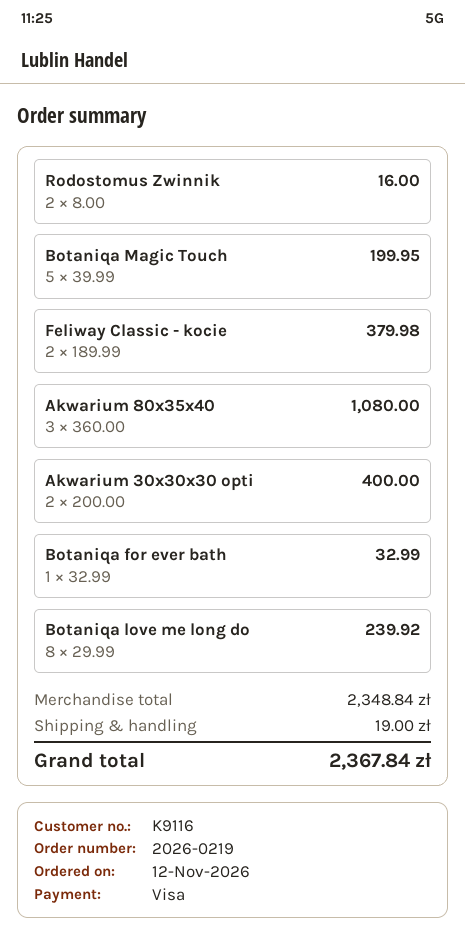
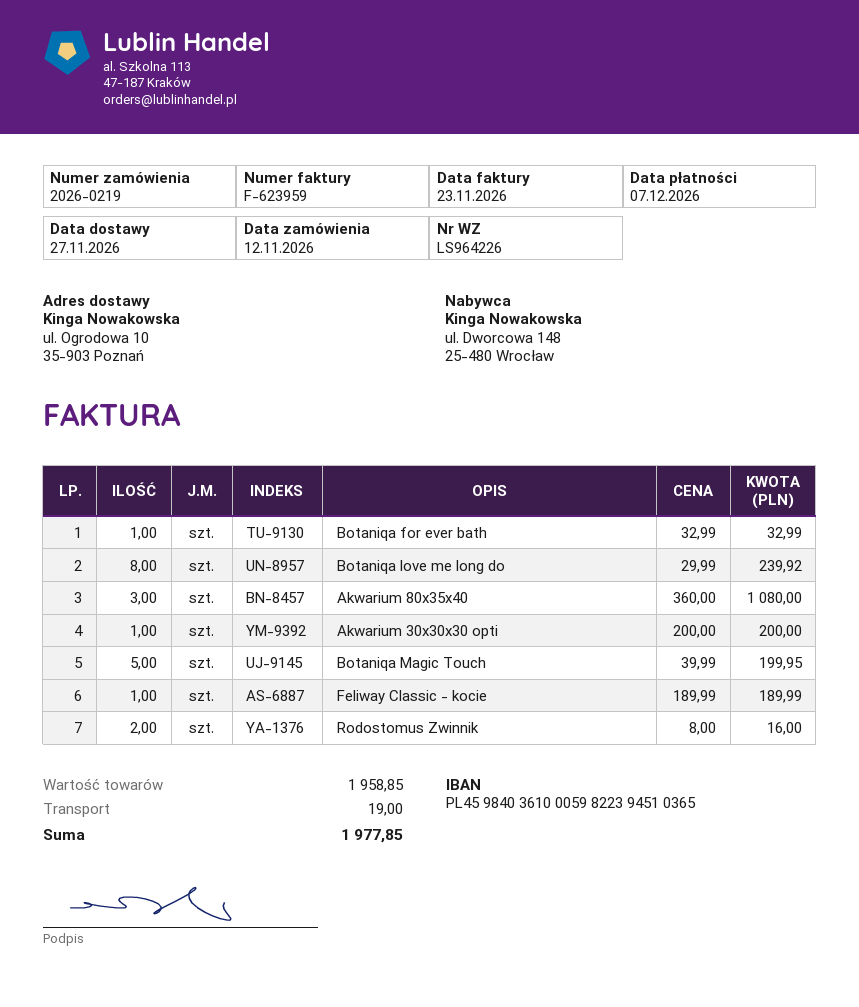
Feliway Classic - kocie: 2 x 189.99 = 379.98 -> 1 x 189.99 = 189.99
Akwarium 30x30x30 opti: 2 x 200.00 = 400.00 -> 1 x 200.00 = 200.00
subtotal: 2348.84 -> 1958.85
total: 2367.84 -> 1977.85

